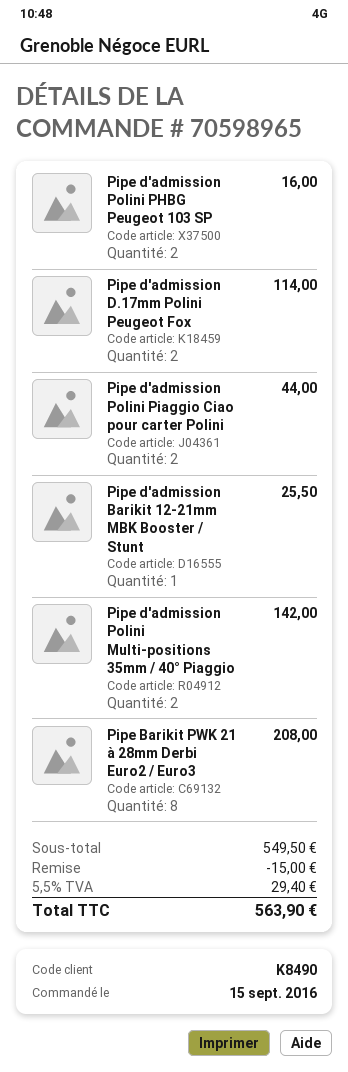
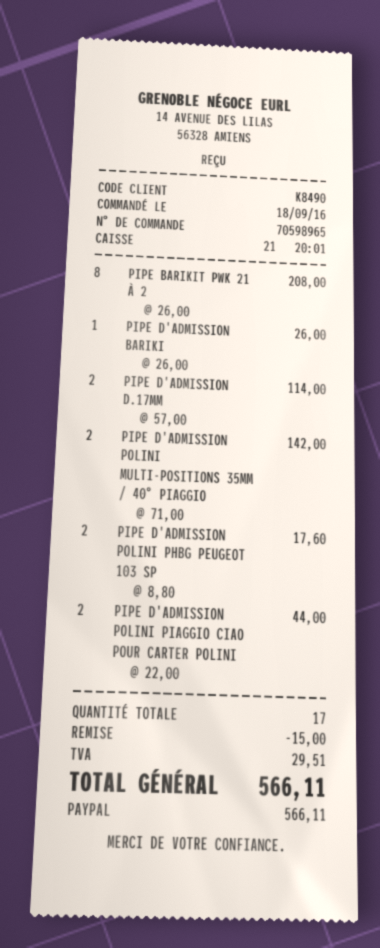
order date: 2016-09-15 -> 2016-09-18
Pipe d'admission Polini PHBG Peugeot 103 SP: 2 for 16.00 -> 2 for 17.60
Pipe d'admission Barikit 12-21mm MBK Booster / Stunt: 1 for 25.50 -> 1 for 26.00
tax: 29.40 -> 29.51
total: 563.90 -> 566.11

